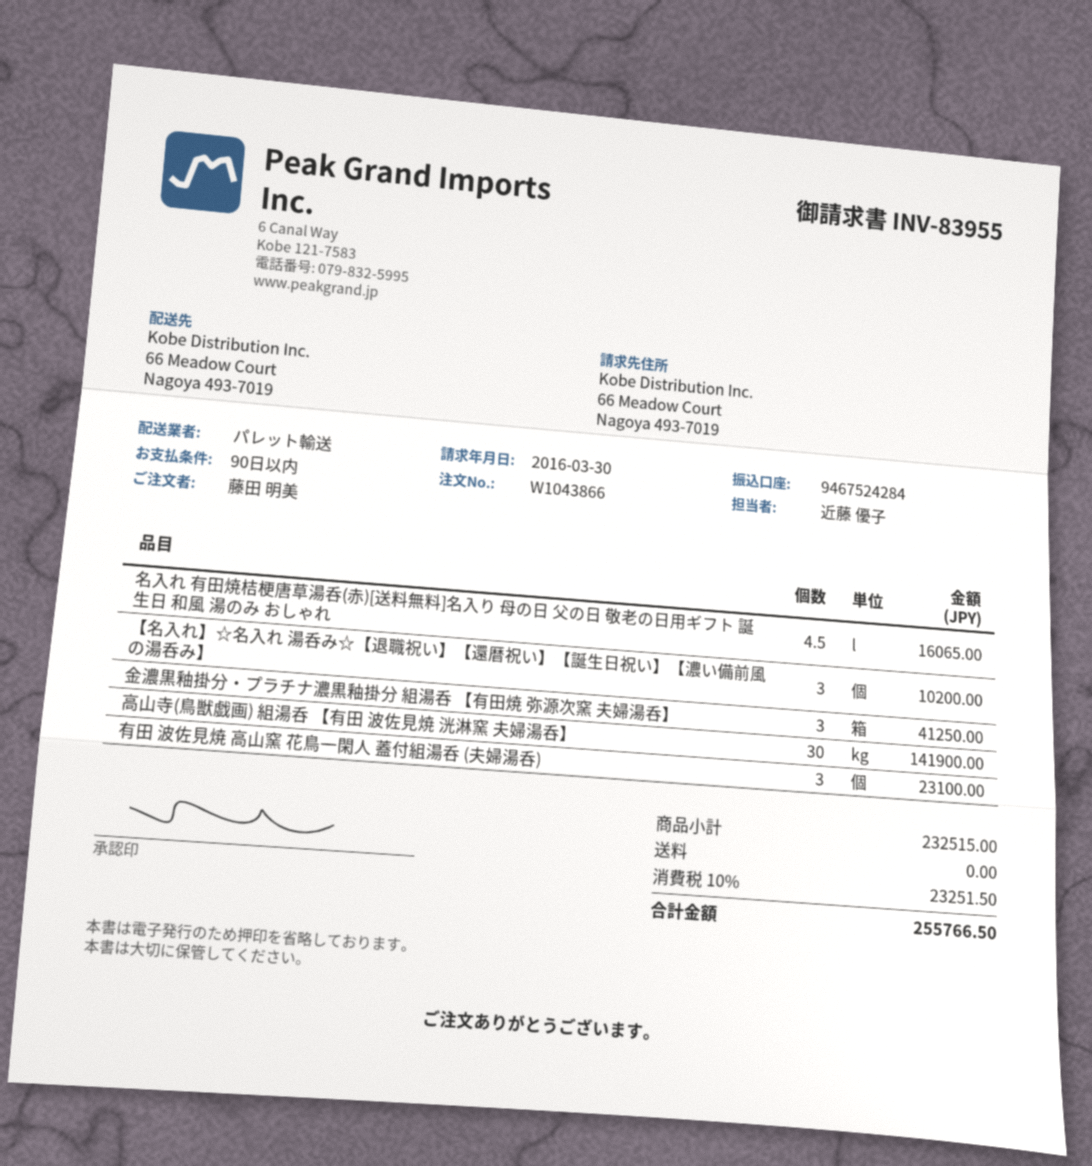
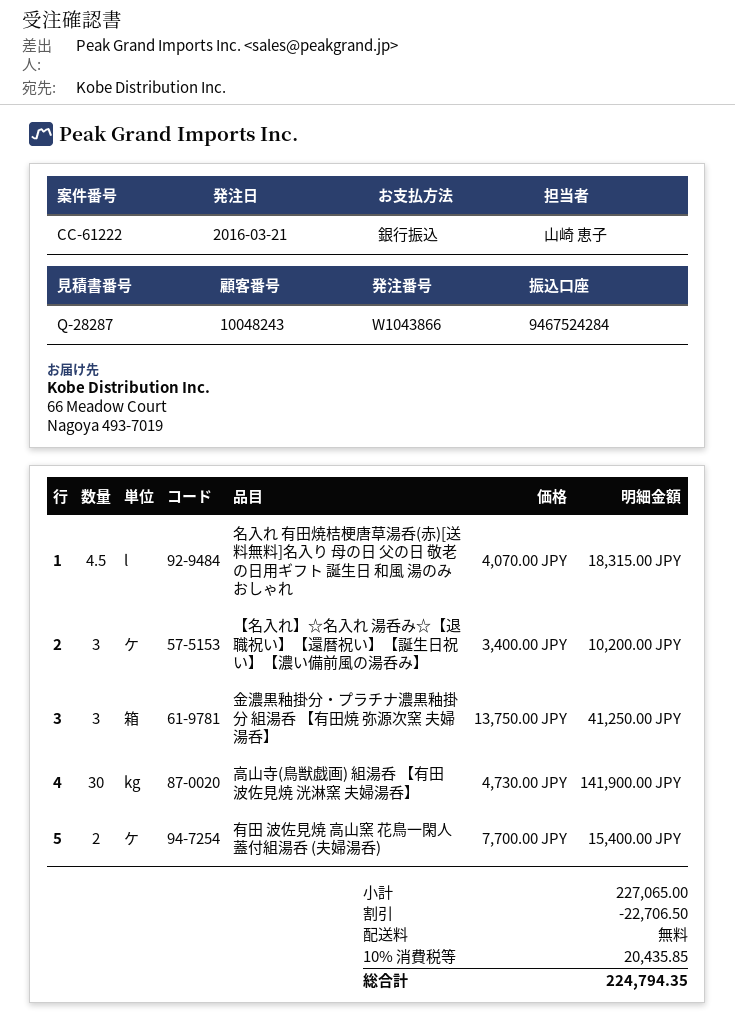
sales rep: 近藤 優子 -> 山崎 恵子
名入れ 有田焼桔梗唐草湯呑(赤)[送料無料]名入り 母の日 父の日 敬老の日用ギフト 誕生日 和風 湯のみ おしゃれ: 4.5 for 16065.00 -> 4.5 for 18315.00
有田 波佐見焼 高山窯 花鳥一閑人 蓋付組湯呑 (夫婦湯呑): 3 for 23100.00 -> 2 for 15400.00
subtotal: 232515.00 -> 227065.00
discount: none -> 22706.50
tax: 10% = 23251.50 -> 10% = 20435.85
total: 255766.50 -> 224794.35

